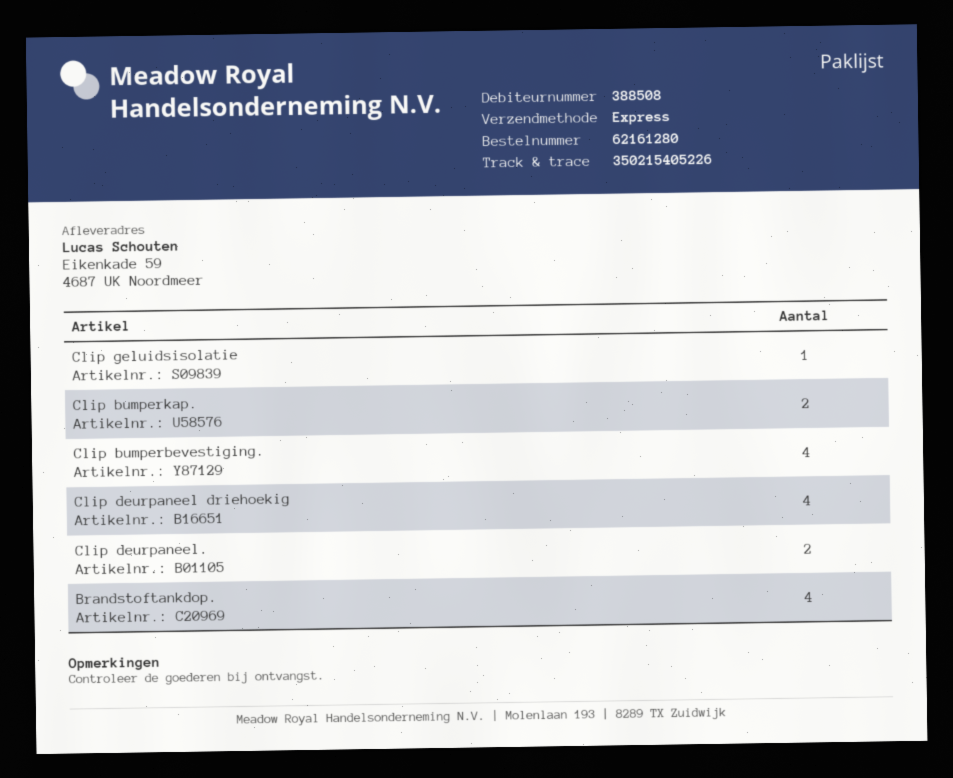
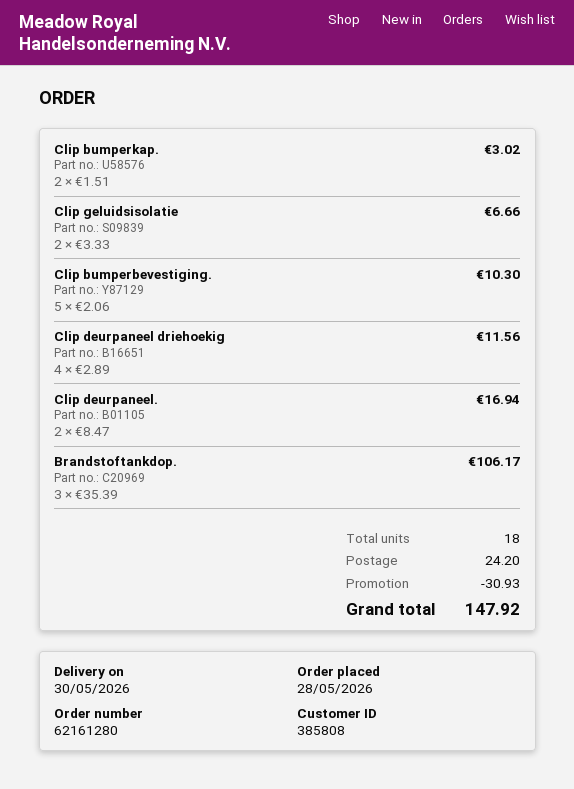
customer number: 388508 -> 385808
Clip geluidsisolatie: 1 -> 2
Clip bumperbevestiging.: 4 -> 5
Brandstoftankdop.: 4 -> 3

